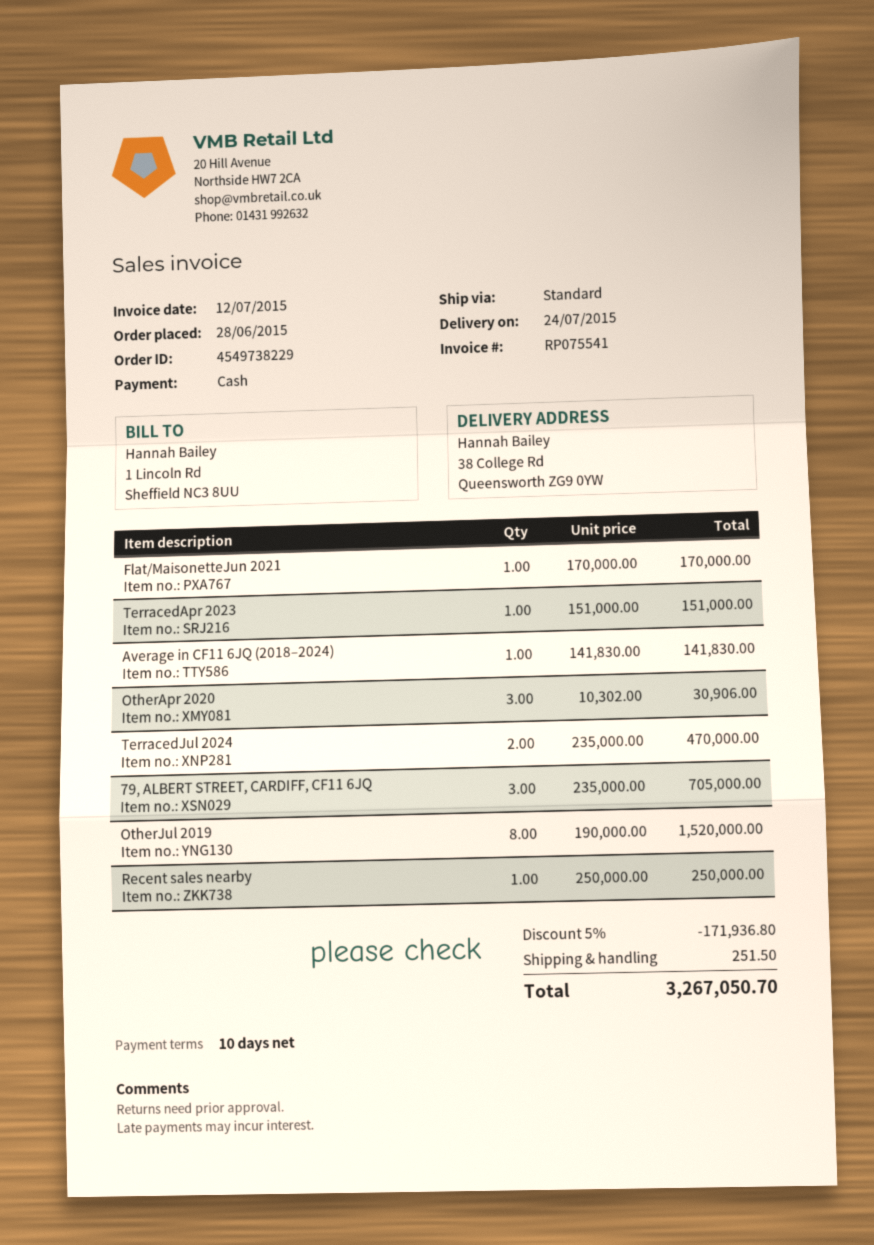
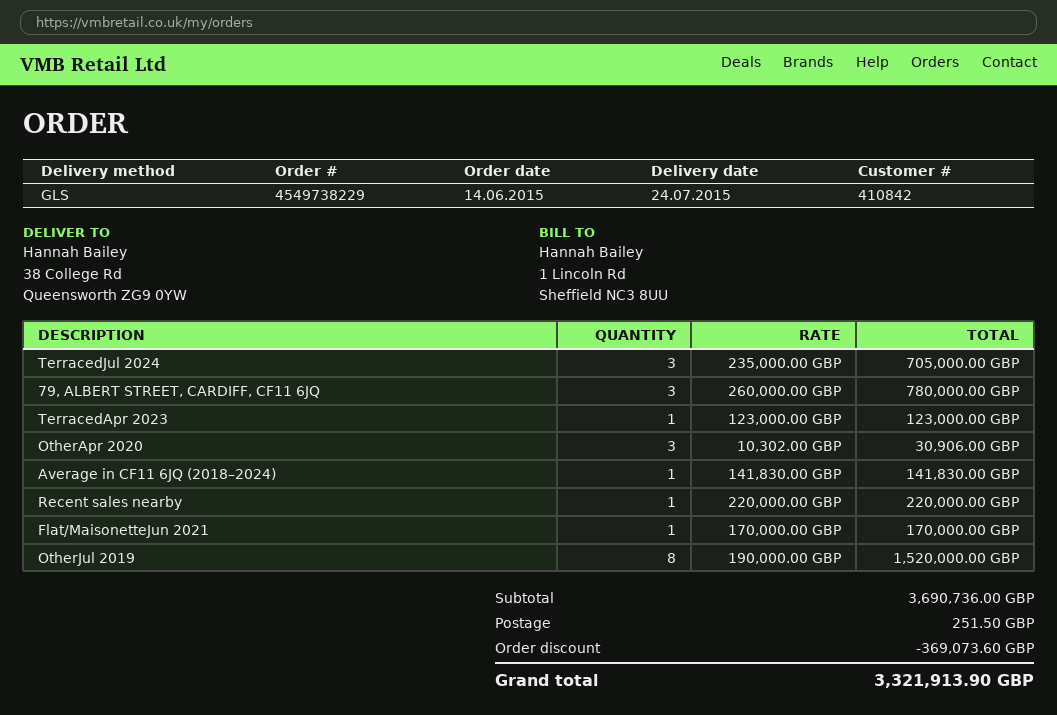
order date: 2015-06-28 -> 2015-06-14
shipping method: standard -> GLS
TerracedApr 2023: 1 x 151000.00 = 151000.00 -> 1 x 123000.00 = 123000.00
TerracedJul 2024: 2 x 235000.00 = 470000.00 -> 3 x 235000.00 = 705000.00
79, ALBERT STREET, CARDIFF, CF11 6JQ: 3 x 235000.00 = 705000.00 -> 3 x 260000.00 = 780000.00
Recent sales nearby: 1 x 250000.00 = 250000.00 -> 1 x 220000.00 = 220000.00
discount: 171936.80 -> 369073.60
total: 3267050.70 -> 3321913.90

